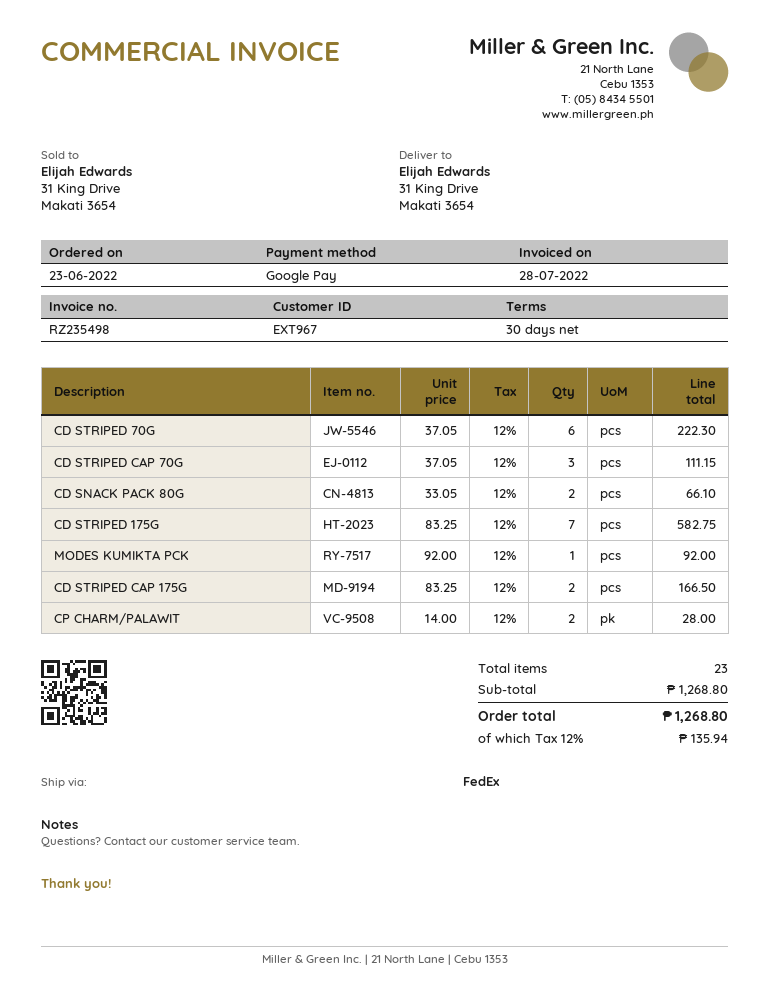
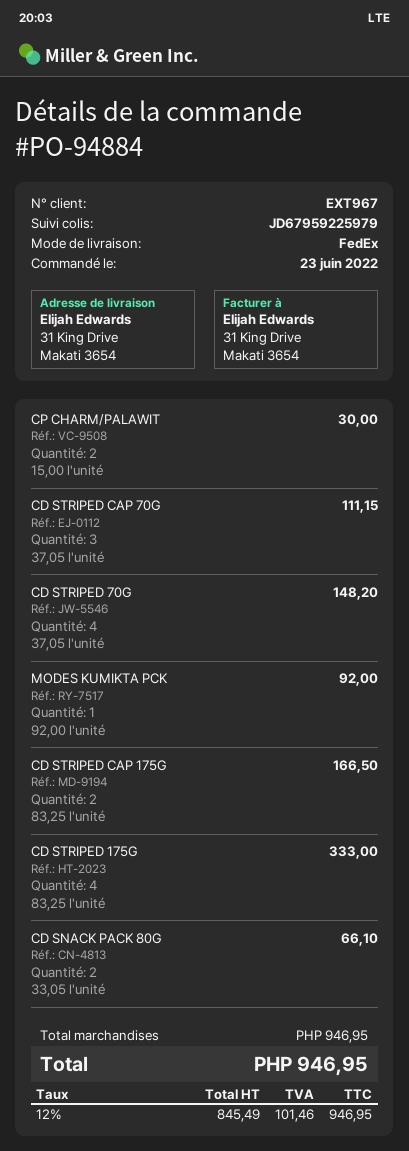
CD STRIPED 70G: 6 x 37.05 = 222.30 -> 4 x 37.05 = 148.20
CD STRIPED 175G: 7 x 83.25 = 582.75 -> 4 x 83.25 = 333.00
CP CHARM/PALAWIT: 2 x 14.00 = 28.00 -> 2 x 15.00 = 30.00
subtotal: 1268.80 -> 946.95
tax: 12% = 135.94 -> 12% = 101.46
total: 1268.80 -> 946.95

